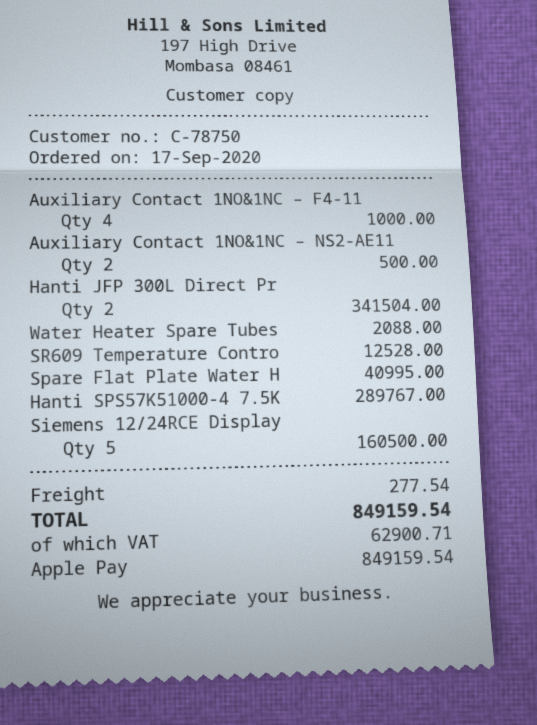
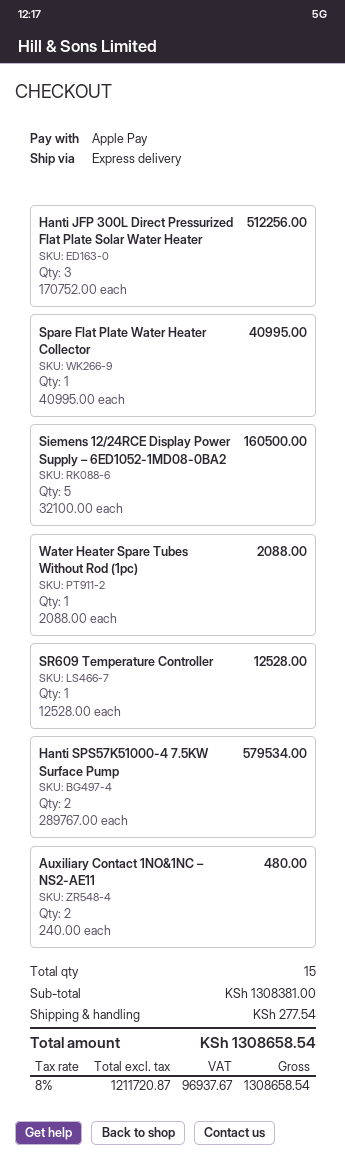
Auxiliary Contact 1NO&1NC – F4-11: 4 for 1000.00 -> none
Auxiliary Contact 1NO&1NC – NS2-AE11: 2 for 500.00 -> 2 for 480.00
Hanti JFP 300L Direct Pr: 2 for 341504.00 -> 3 for 512256.00
Hanti SPS57K51000-4 7.5K: 1 for 289767.00 -> 2 for 579534.00
tax: 62900.71 -> 96937.67
total: 849159.54 -> 1308658.54

